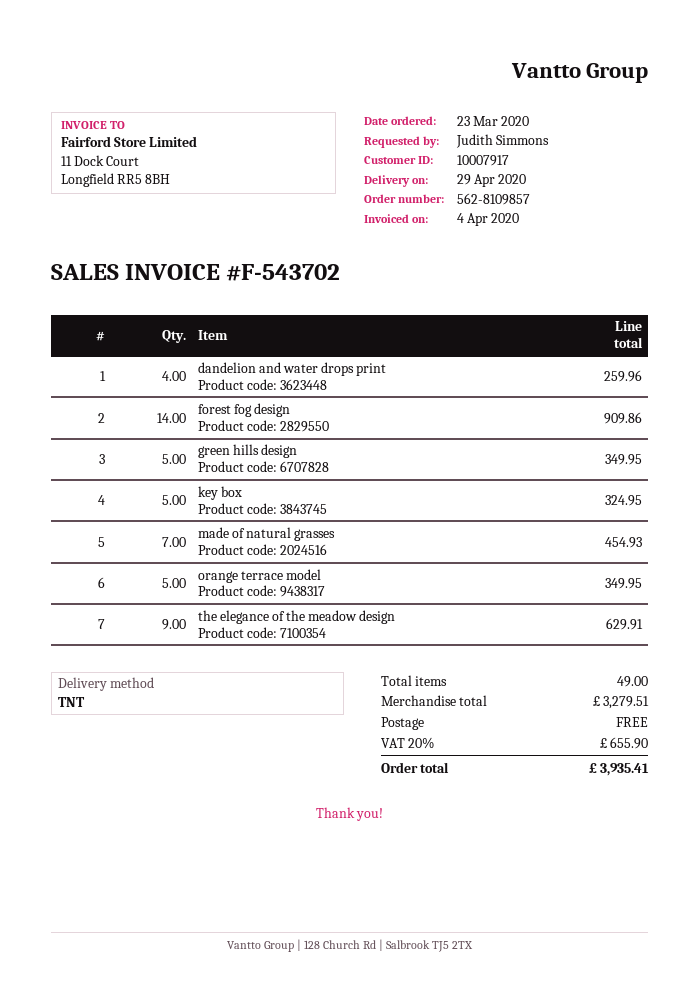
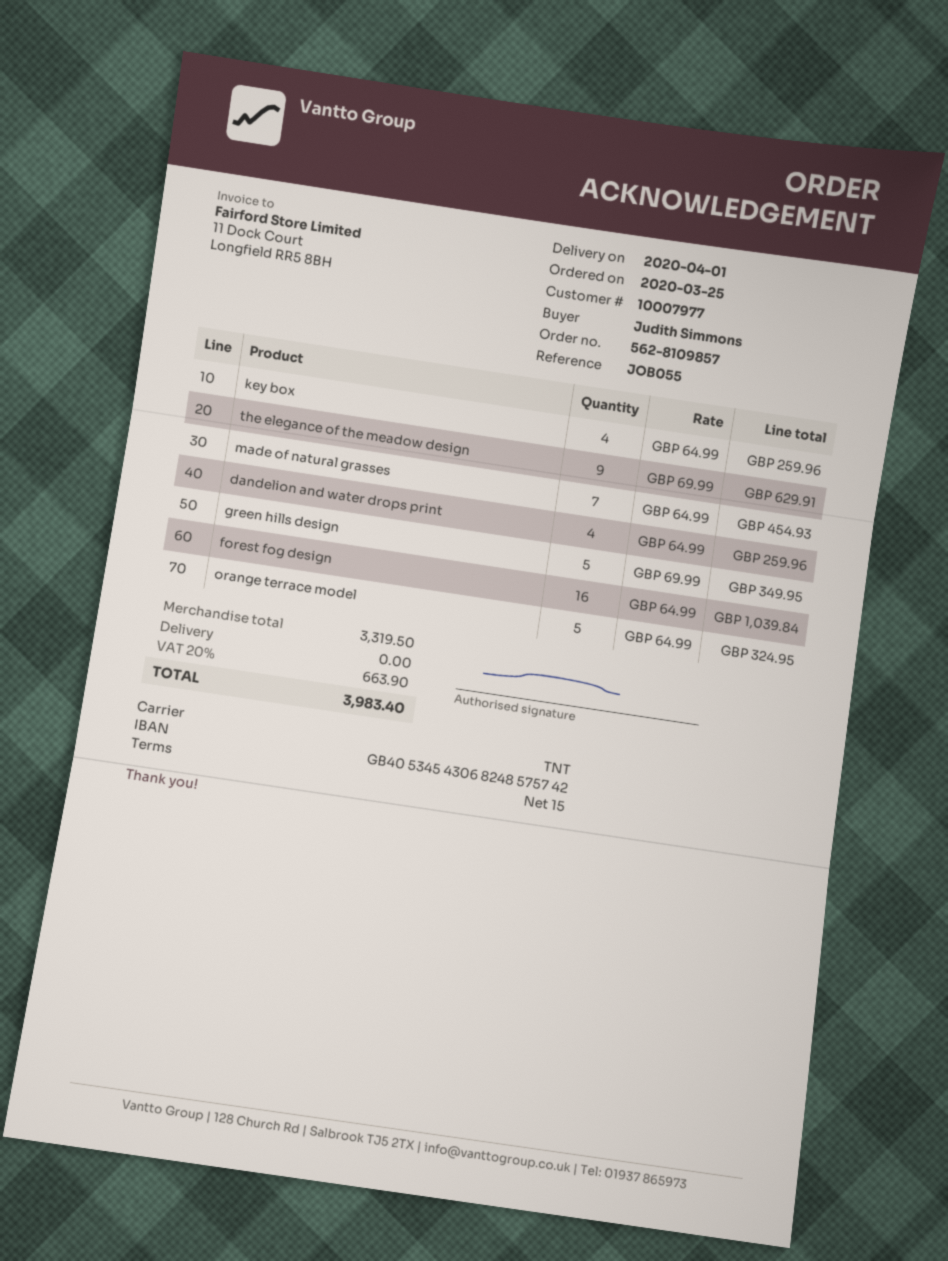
order date: 2020-03-23 -> 2020-03-25
delivery date: 2020-04-29 -> 2020-04-01
customer number: 10007917 -> 10007977
forest fog design: 14 for 909.86 -> 16 for 1039.84
key box: 5 for 324.95 -> 4 for 259.96
orange terrace model: 5 for 349.95 -> 5 for 324.95
subtotal: 3279.51 -> 3319.50
tax: 20% = 655.90 -> 20% = 663.90
total: 3935.41 -> 3983.40

